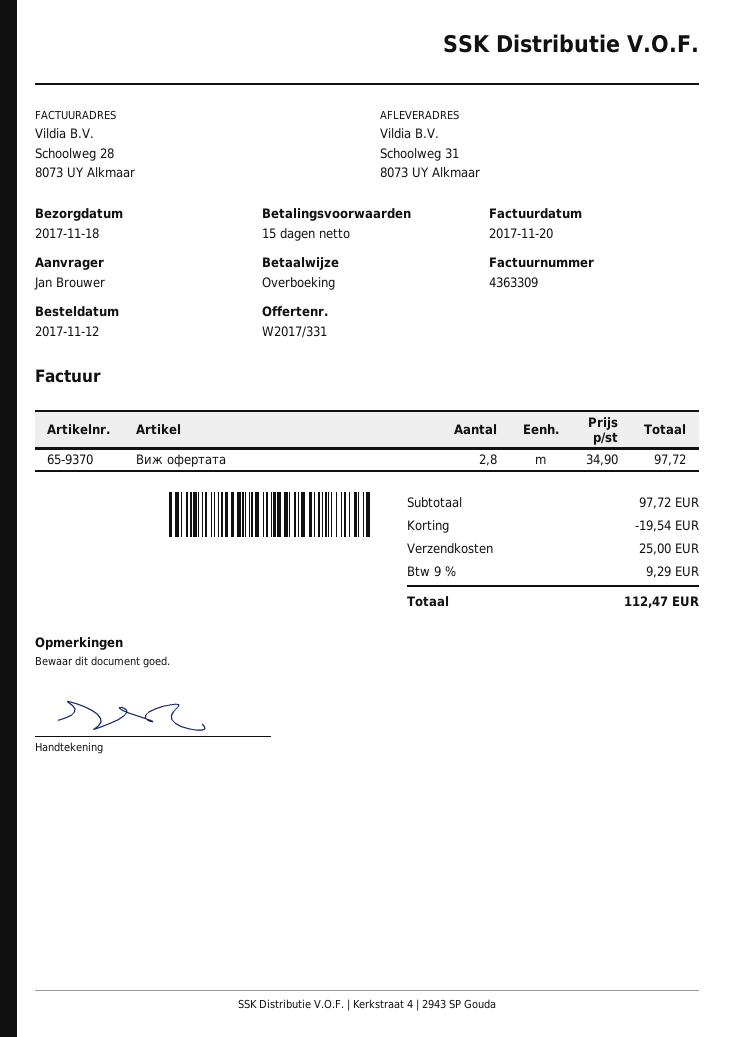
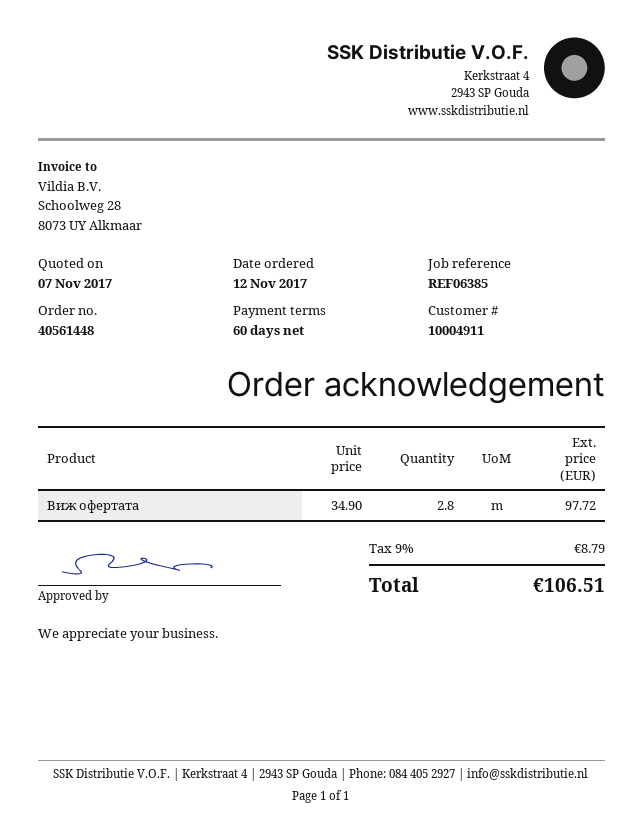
payment terms: 15 days -> 60 days
discount: 19.54 -> none
shipping: 25.00 -> none
tax: 9% = 9.29 -> 9% = 8.79
total: 112.47 -> 106.51

